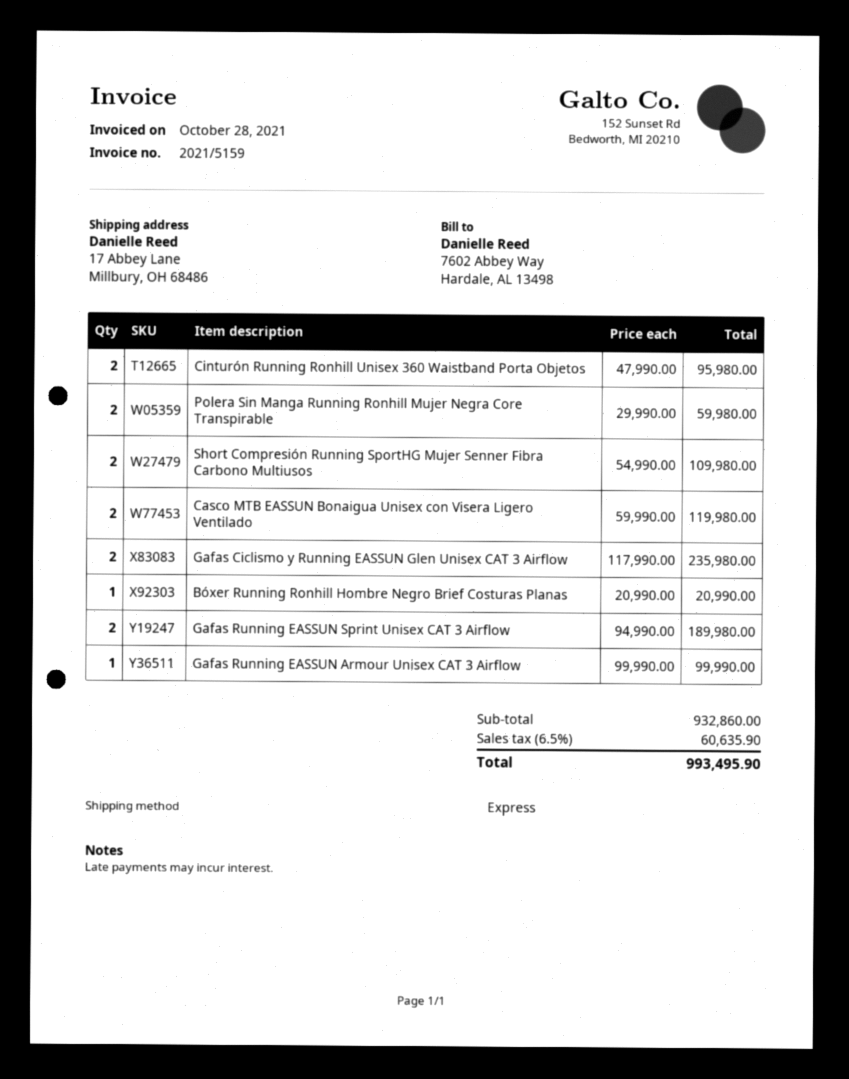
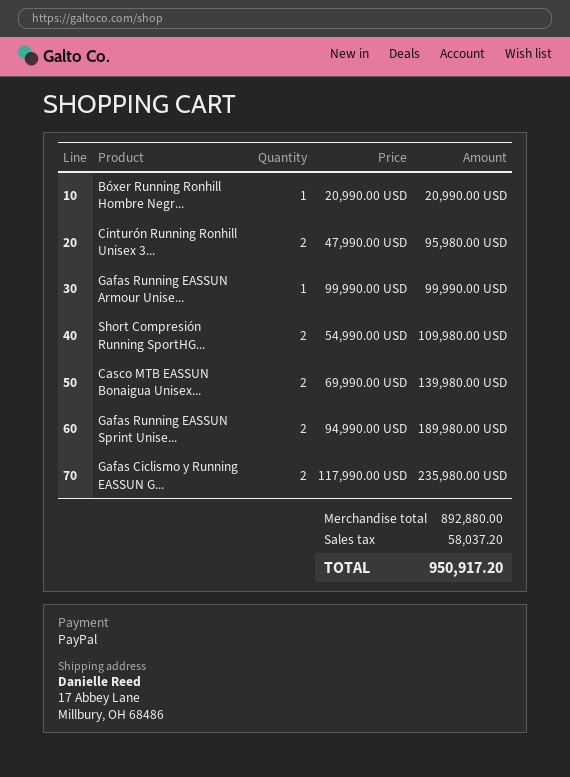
Polera Sin Manga Running Ronhill Mujer Negra Core Transpirable: 2 x 29990.00 = 59980.00 -> none
Casco MTB EASSUN Bonaigua Unisex con Visera Ligero Ventilado: 2 x 59990.00 = 119980.00 -> 2 x 69990.00 = 139980.00
subtotal: 932860.00 -> 892880.00
tax: 60635.90 -> 58037.20
total: 993495.90 -> 950917.20

